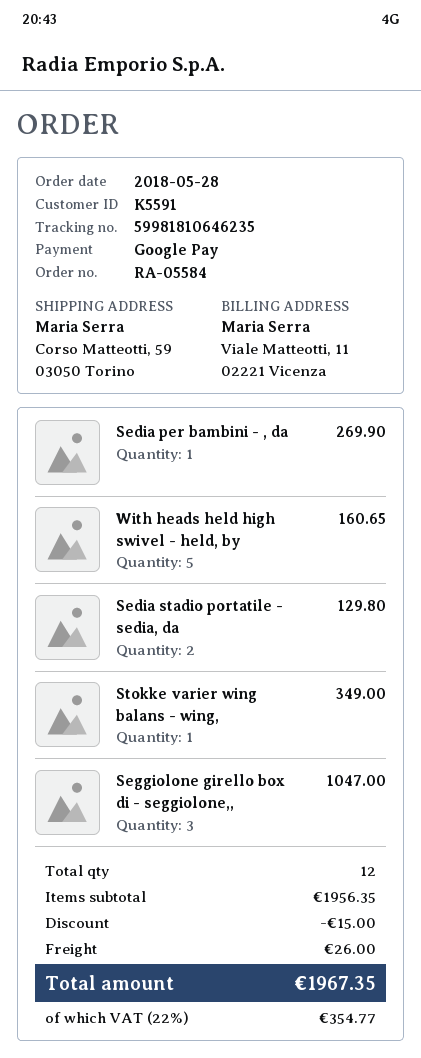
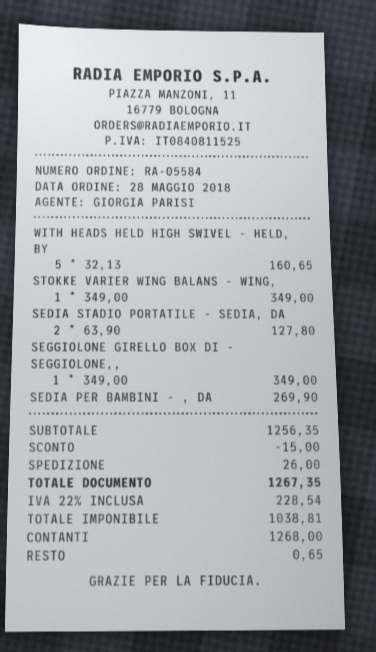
payment method: Google Pay -> cash
Sedia stadio portatile - sedia, da: 2 for 129.80 -> 2 for 127.80
Seggiolone girello box di - seggiolone,,: 3 for 1047.00 -> 1 for 349.00
subtotal: 1956.35 -> 1256.35
tax: 22% = 354.77 -> 22% = 228.54
total: 1967.35 -> 1267.35

